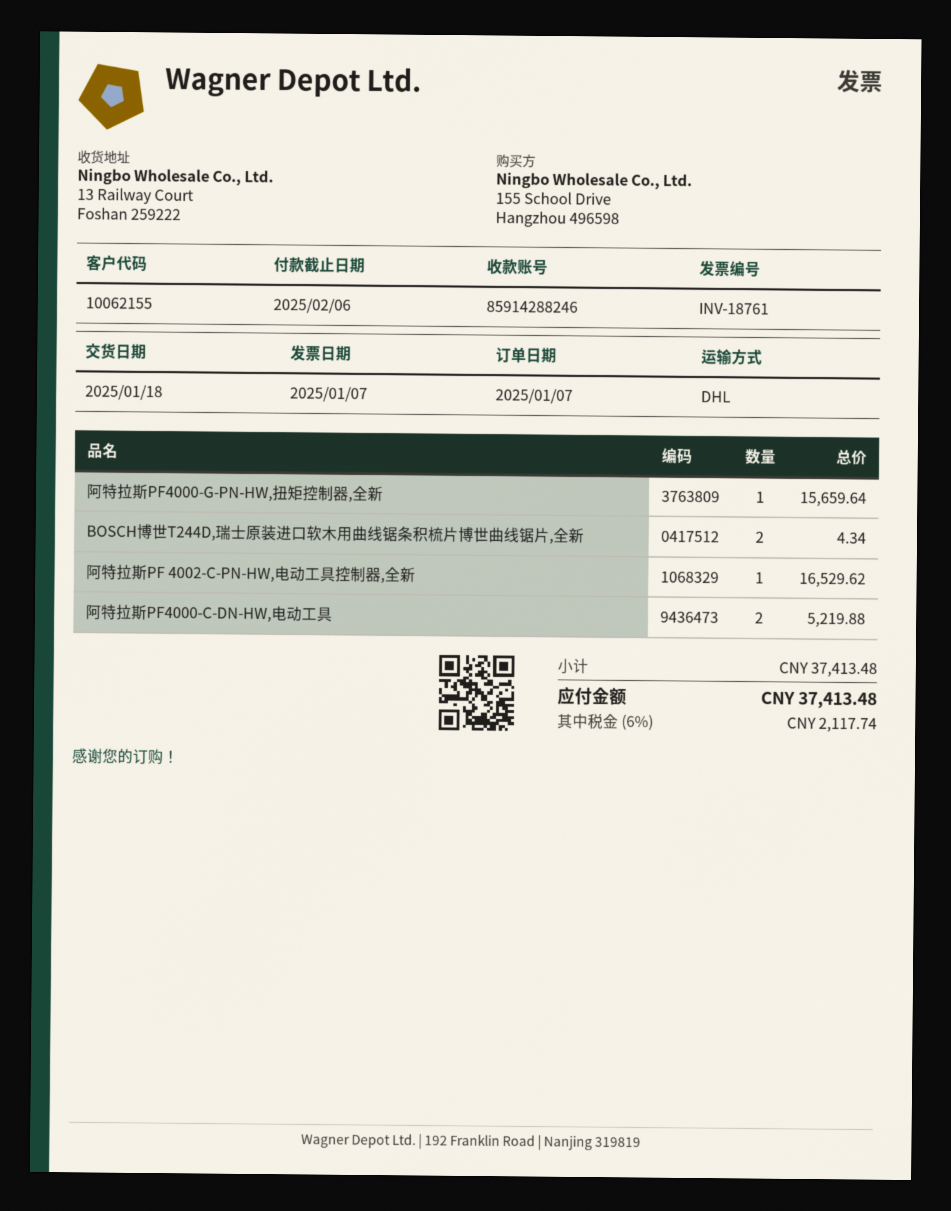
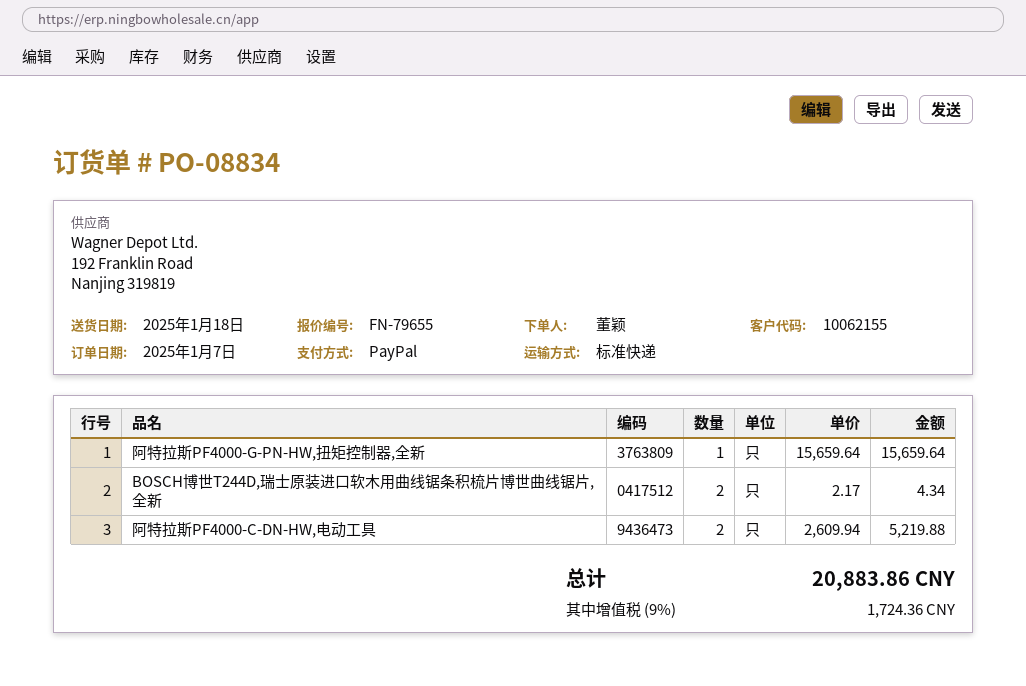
shipping method: DHL -> standard
阿特拉斯PF 4002-C-PN-HW,电动工具控制器,全新: 1 for 16529.62 -> none
tax: 6% = 2117.74 -> 9% = 1724.36
total: 37413.48 -> 20883.86

